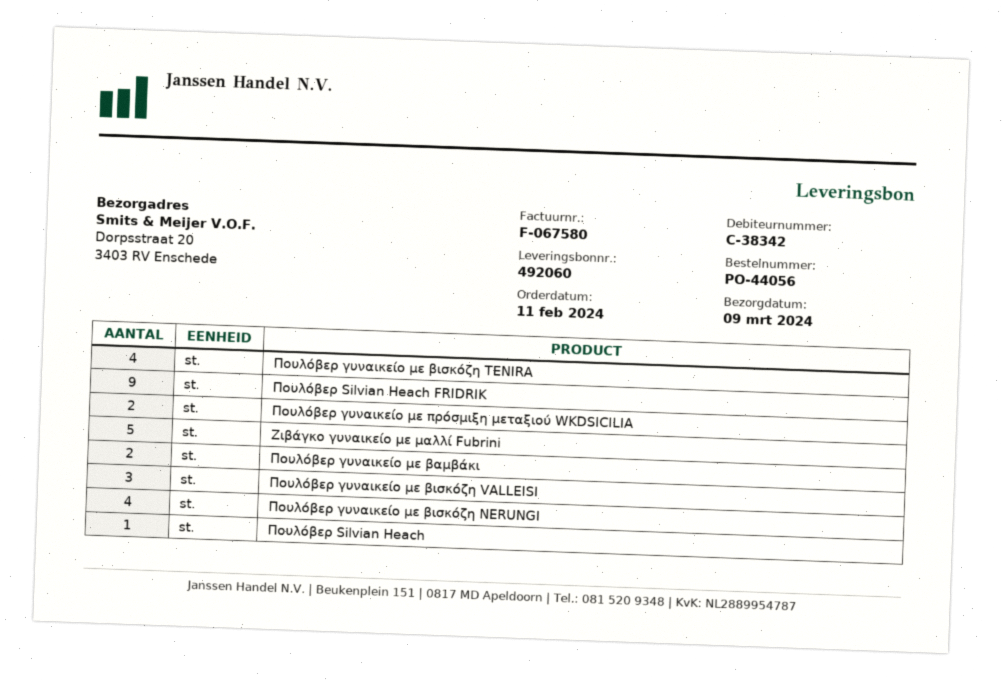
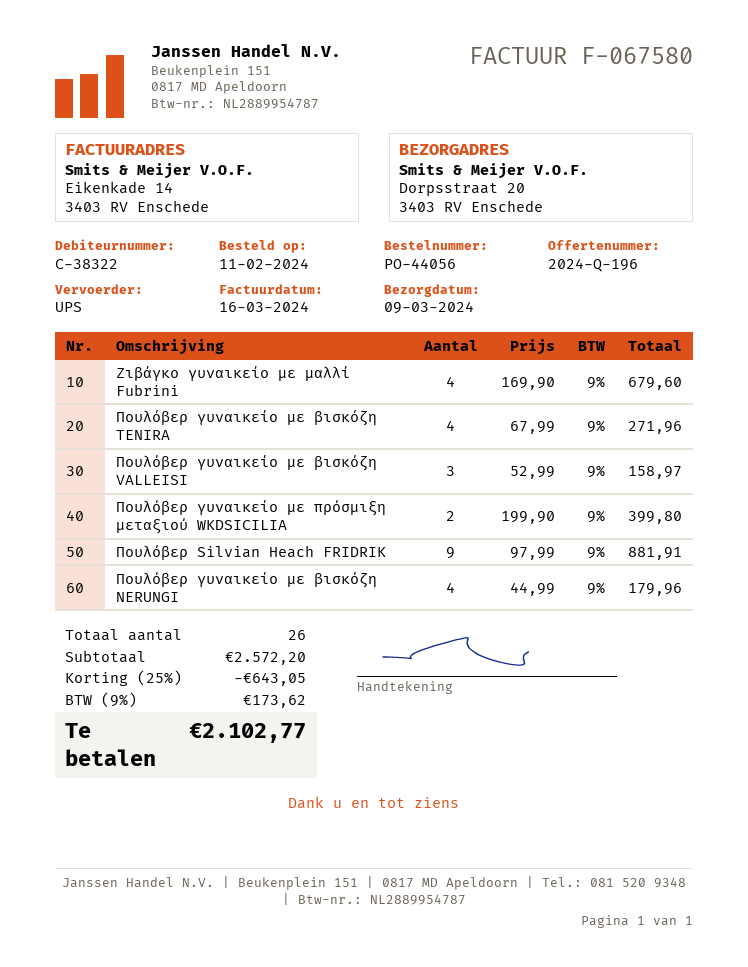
customer number: C-38342 -> C-38322
Ζιβάγκο γυναικείο με μαλλί Fubrini: 5 -> 4
Πουλόβερ γυναικείο με βαμβάκι: 2 -> none
Πουλόβερ Silvian Heach: 1 -> none

